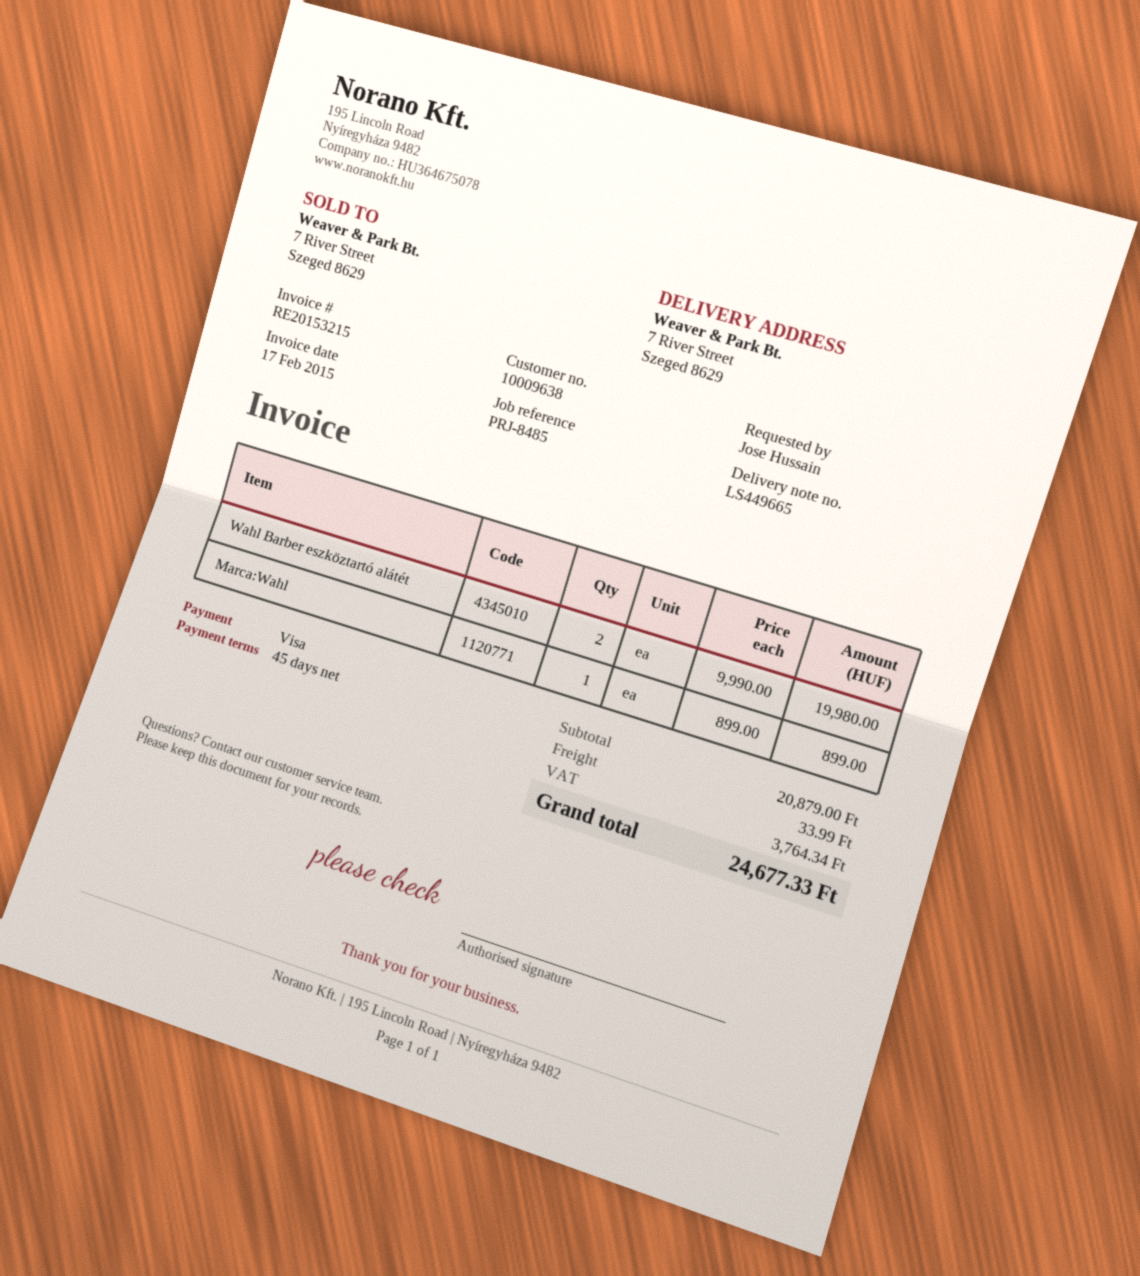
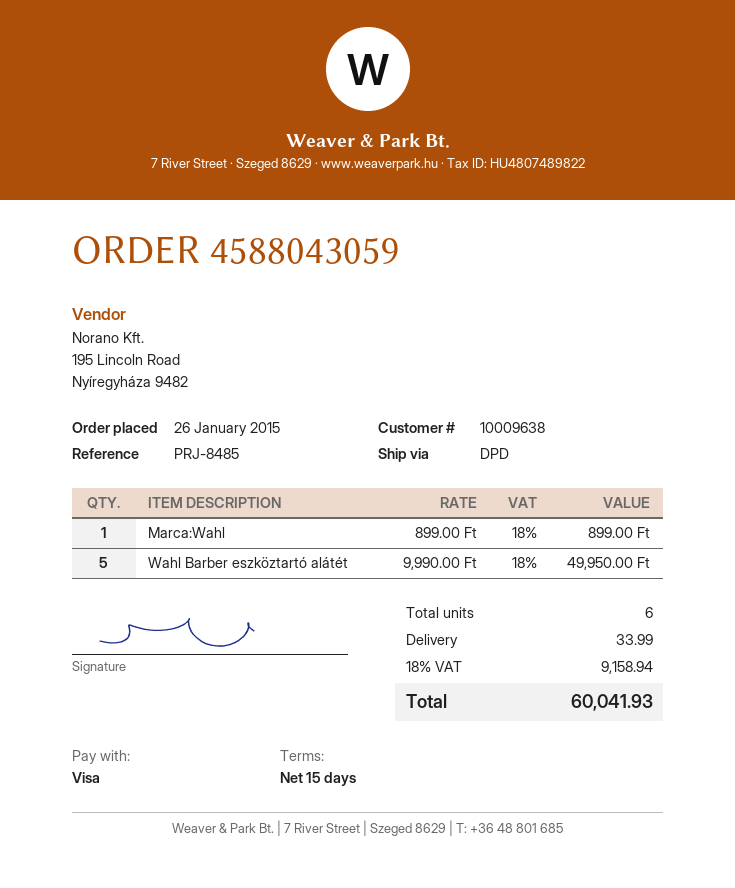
payment terms: 45 days -> 15 days
Wahl Barber eszköztartó alátét: 2 x 9990.00 = 19980.00 -> 5 x 9990.00 = 49950.00
tax: 3764.34 -> 9158.94
total: 24677.33 -> 60041.93

